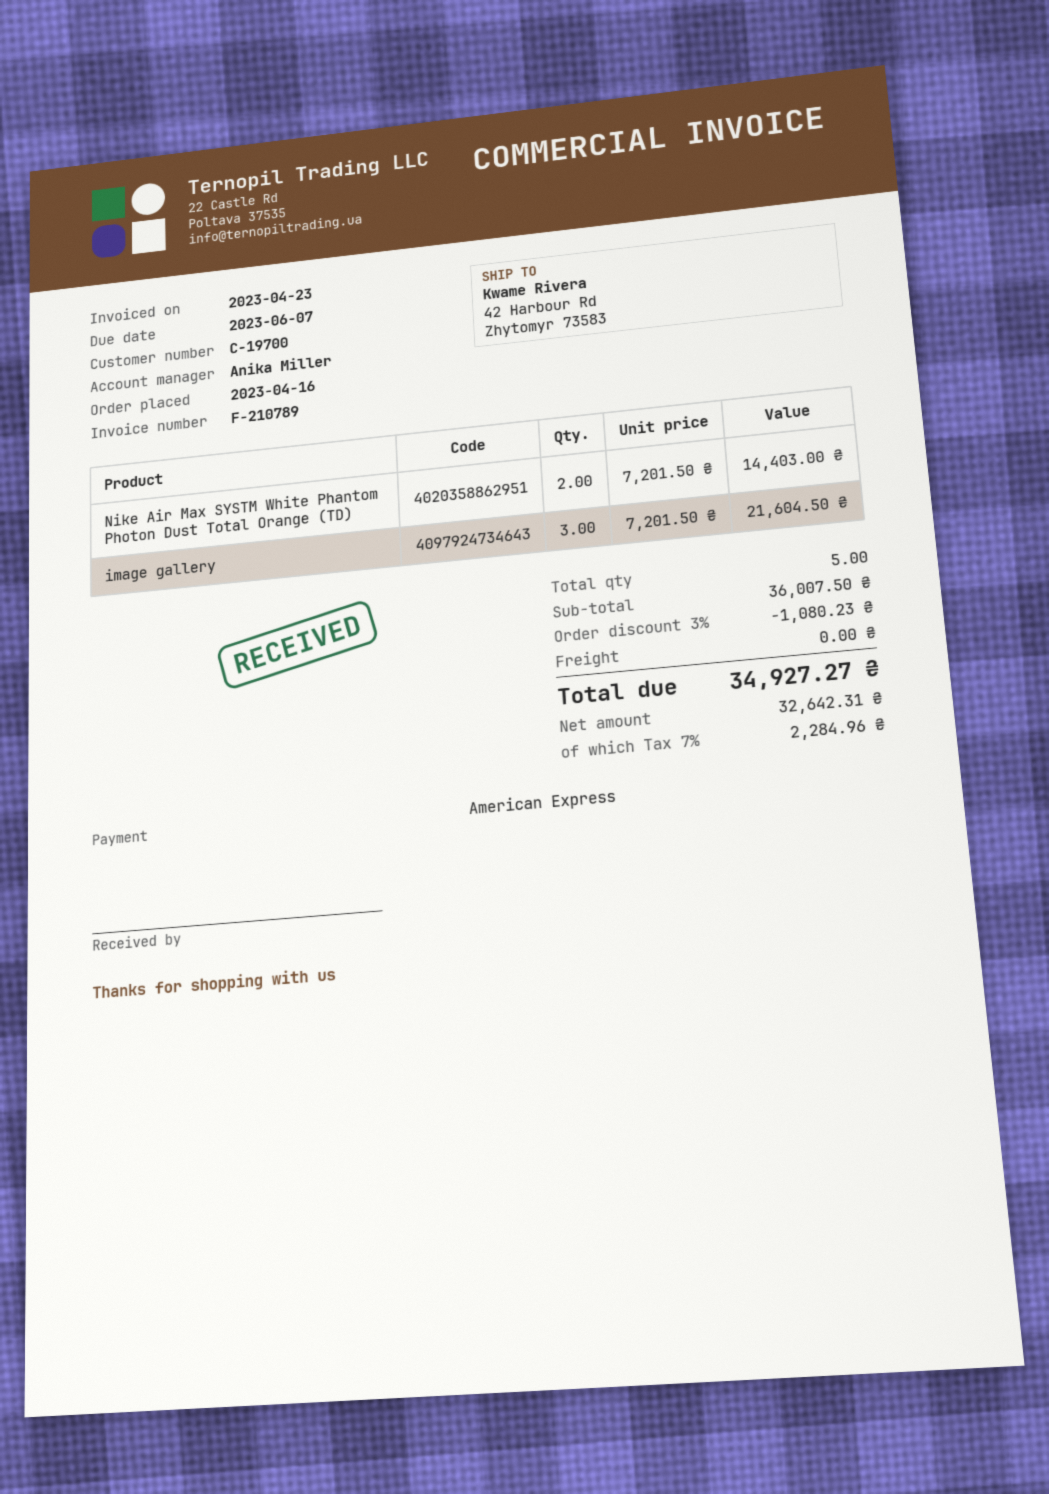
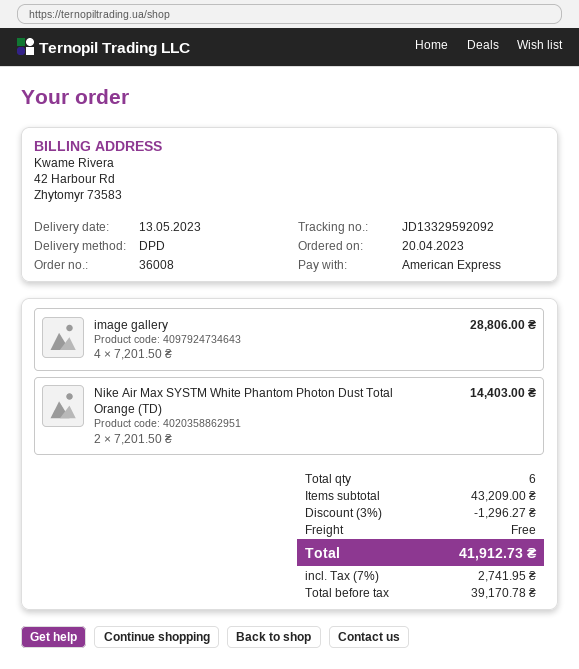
order date: 2023-04-16 -> 2023-04-20
image gallery: 3 x 7201.50 = 21604.50 -> 4 x 7201.50 = 28806.00
total quantity: 5 -> 6
subtotal: 36007.50 -> 43209.00
discount: 3% = 1080.23 -> 3% = 1296.27
net: 32642.31 -> 39170.78
tax: 7% = 2284.96 -> 7% = 2741.95
total: 34927.27 -> 41912.73

